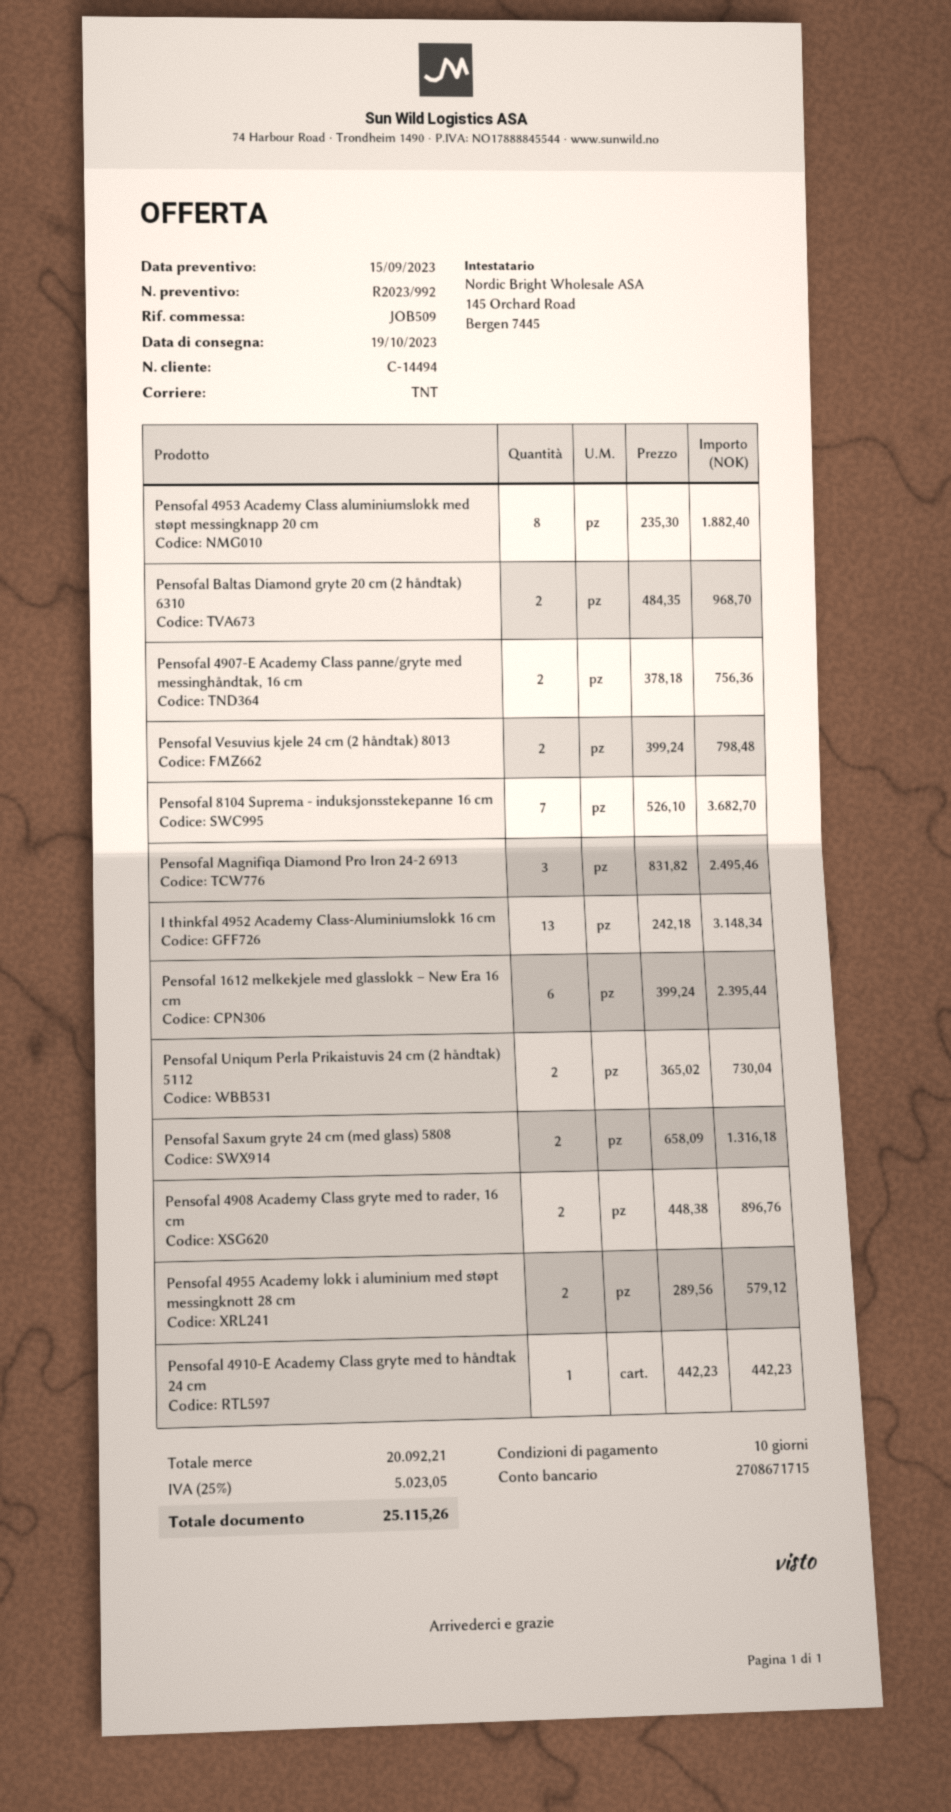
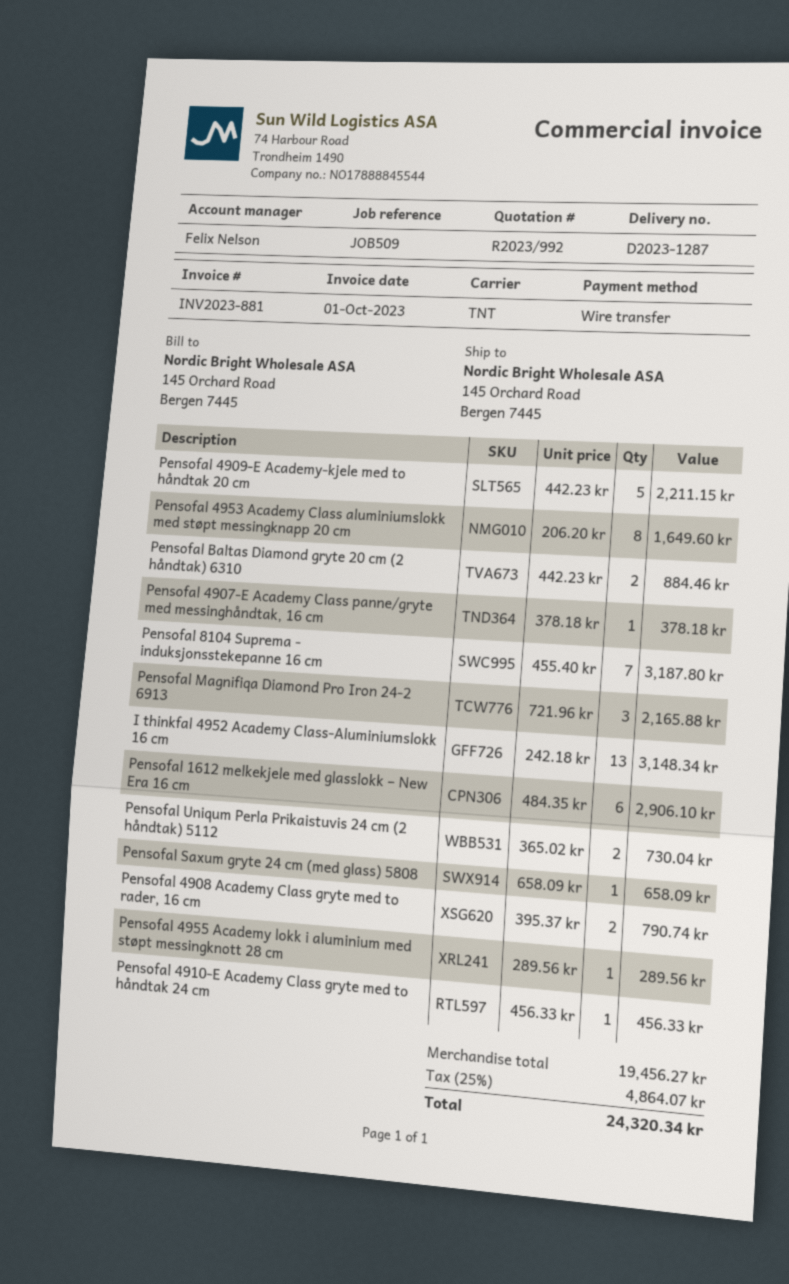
Pensofal 4953 Academy Class aluminiumslokk med støpt messingknapp 20 cm: 8 x 235.30 = 1882.40 -> 8 x 206.20 = 1649.60
Pensofal Baltas Diamond gryte 20 cm (2 håndtak) 6310: 2 x 484.35 = 968.70 -> 2 x 442.23 = 884.46
Pensofal 4907-E Academy Class panne/gryte med messinghåndtak, 16 cm: 2 x 378.18 = 756.36 -> 1 x 378.18 = 378.18
Pensofal Vesuvius kjele 24 cm (2 håndtak) 8013: 2 x 399.24 = 798.48 -> none
Pensofal 8104 Suprema - induksjonsstekepanne 16 cm: 7 x 526.10 = 3682.70 -> 7 x 455.40 = 3187.80
Pensofal Magnifiqa Diamond Pro Iron 24-2 6913: 3 x 831.82 = 2495.46 -> 3 x 721.96 = 2165.88
Pensofal 1612 melkekjele med glasslokk – New Era 16 cm: 6 x 399.24 = 2395.44 -> 6 x 484.35 = 2906.10
Pensofal Saxum gryte 24 cm (med glass) 5808: 2 x 658.09 = 1316.18 -> 1 x 658.09 = 658.09
Pensofal 4908 Academy Class gryte med to rader, 16 cm: 2 x 448.38 = 896.76 -> 2 x 395.37 = 790.74
Pensofal 4955 Academy lokk i aluminium med støpt messingknott 28 cm: 2 x 289.56 = 579.12 -> 1 x 289.56 = 289.56
Pensofal 4910-E Academy Class gryte med to håndtak 24 cm: 1 x 442.23 = 442.23 -> 1 x 456.33 = 456.33
Pensofal 4909-E Academy-kjele med to håndtak 20 cm: none -> 5 x 442.23 = 2211.15
subtotal: 20092.21 -> 19456.27
tax: 25% = 5023.05 -> 25% = 4864.07
total: 25115.26 -> 24320.34

